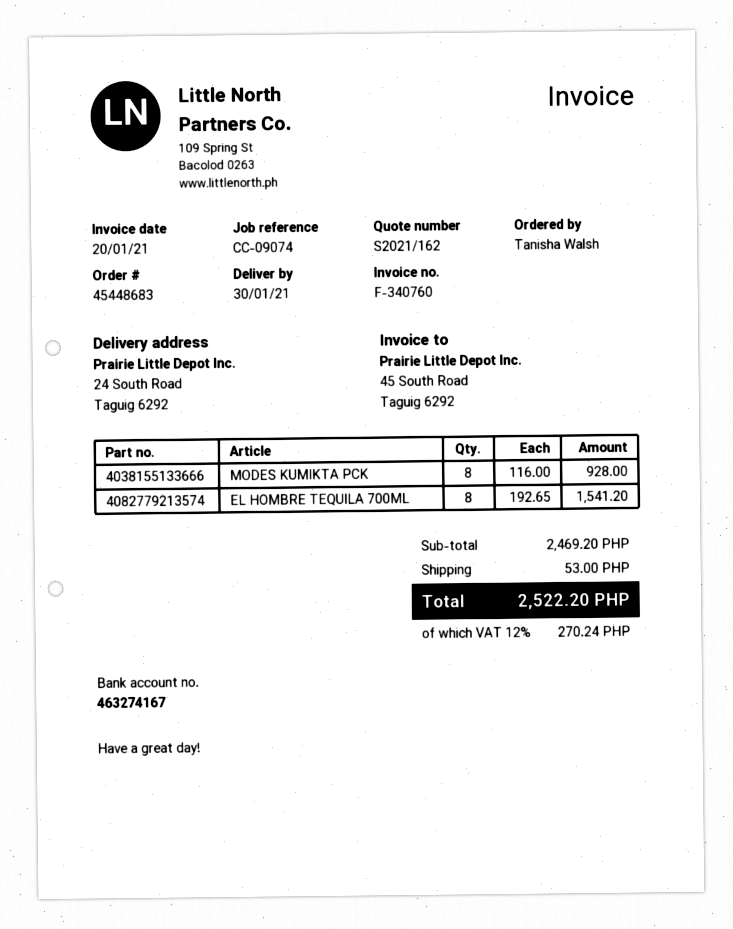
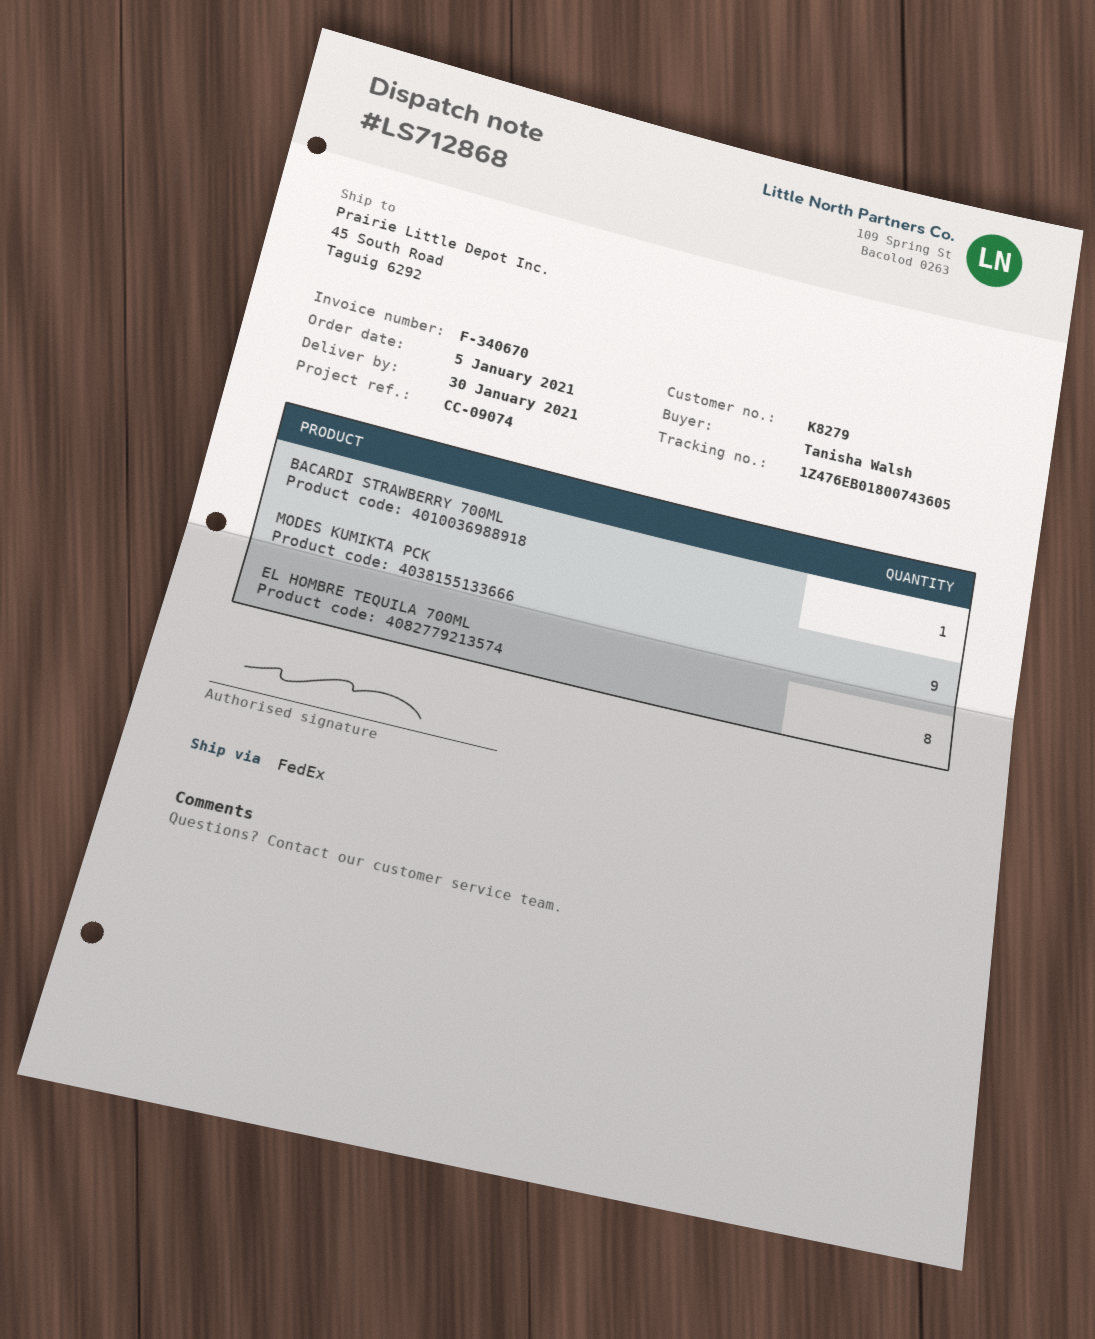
invoice number: F-340760 -> F-340670
ship to: 24 South Road, Taguig 6292 -> 45 South Road, Taguig 6292
MODES KUMIKTA PCK: 8 -> 9
BACARDI STRAWBERRY 700ML: none -> 1

